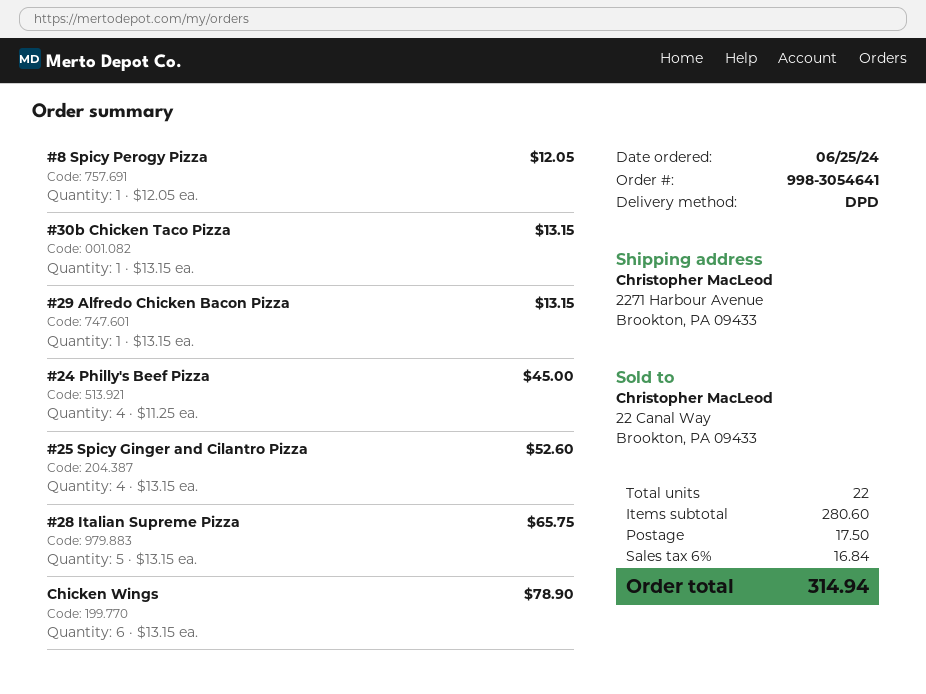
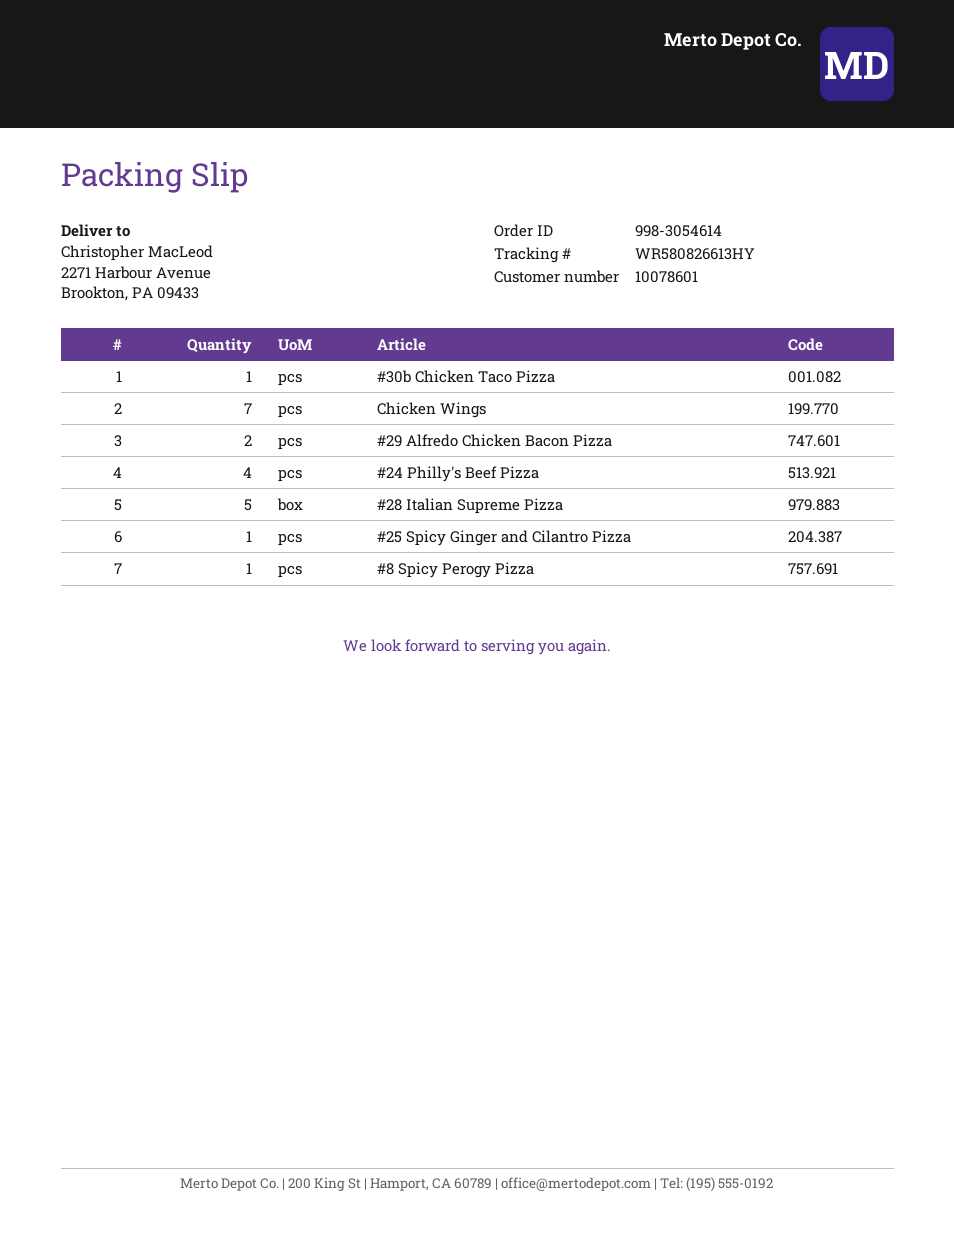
order number: 998-3054641 -> 998-3054614
#29 Alfredo Chicken Bacon Pizza: 1 -> 2
#25 Spicy Ginger and Cilantro Pizza: 4 -> 1
Chicken Wings: 6 -> 7

